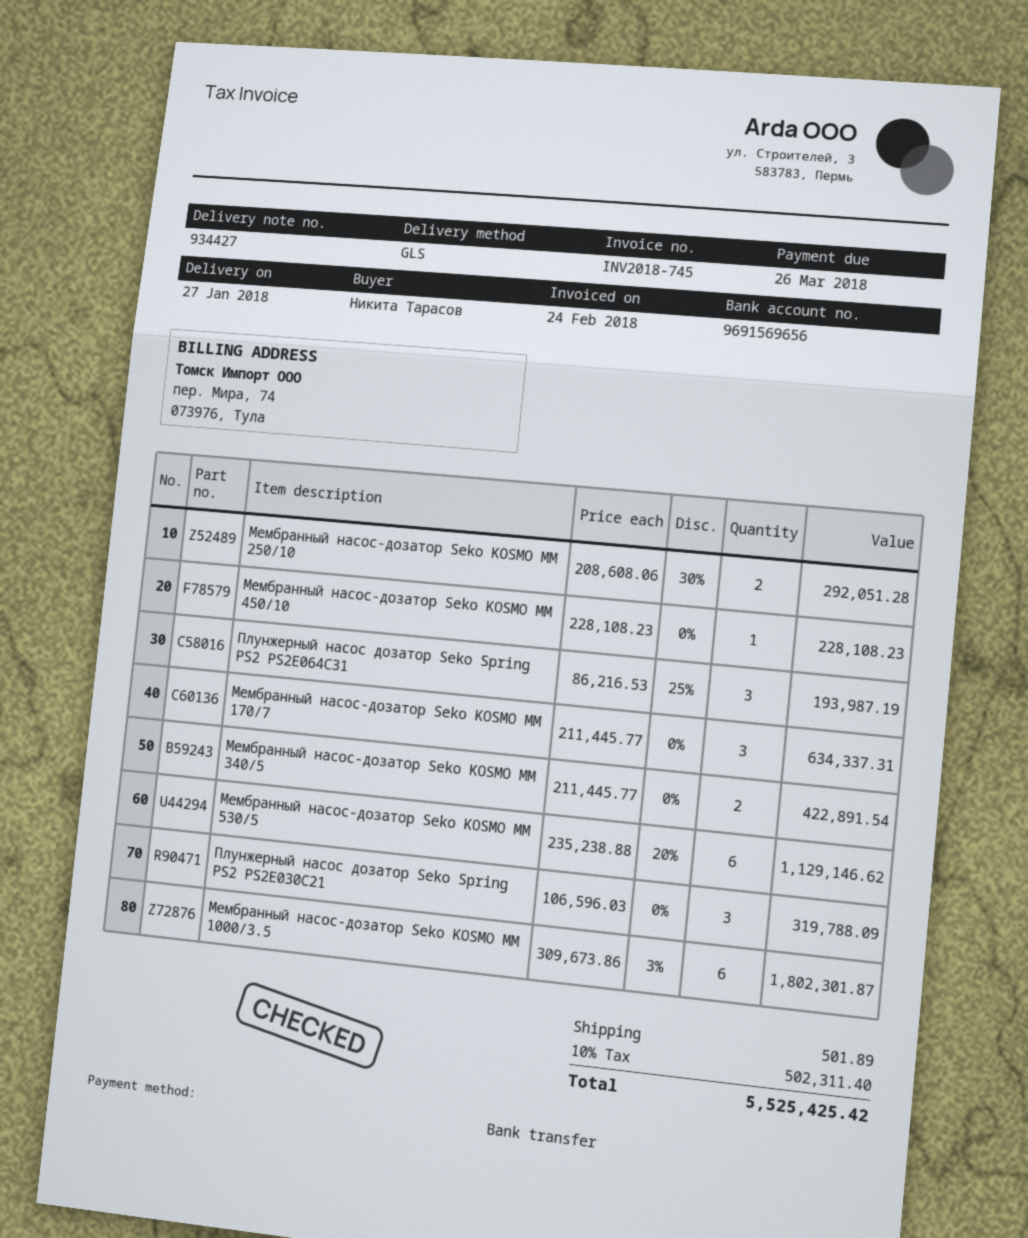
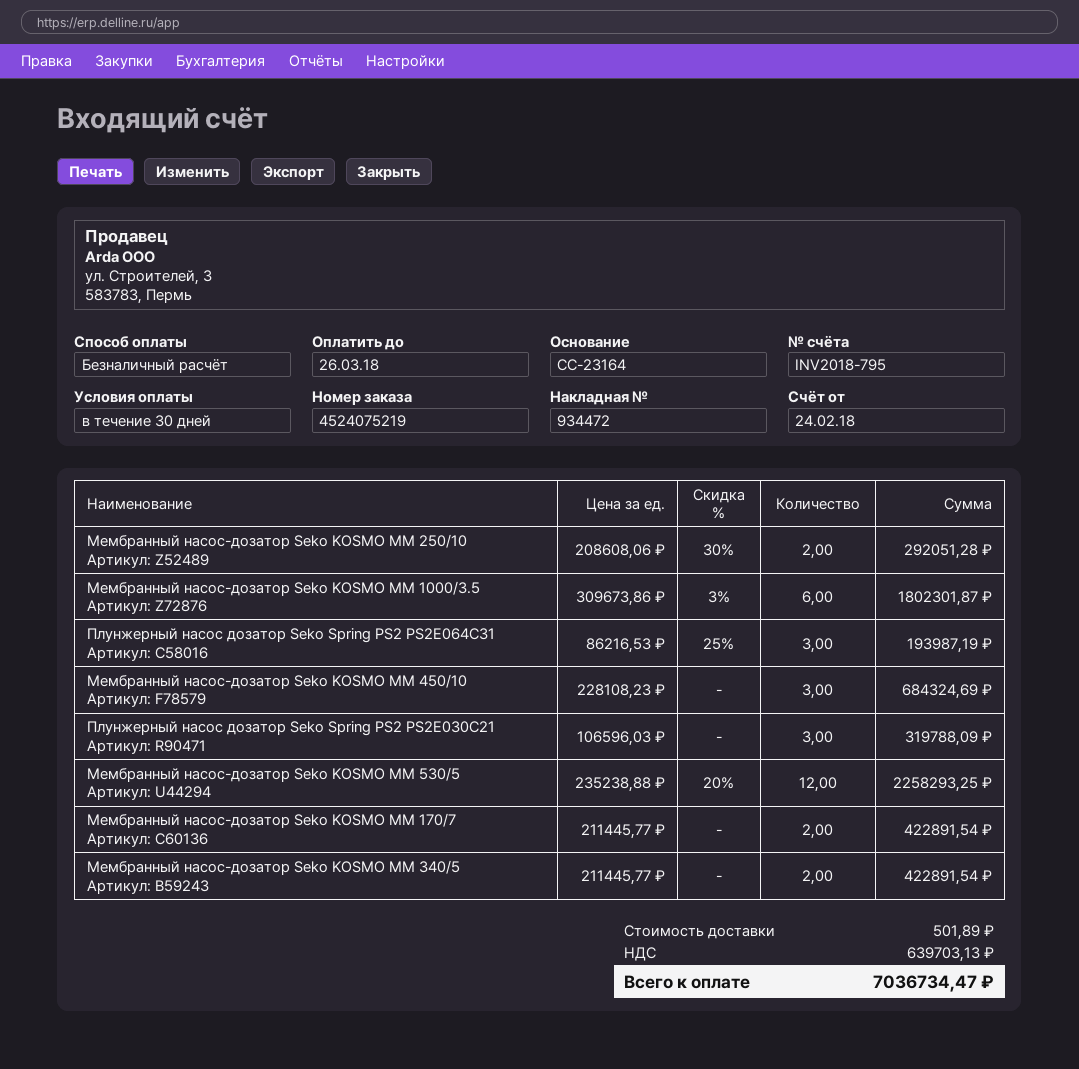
delivery note number: 934427 -> 934472
invoice number: INV2018-745 -> INV2018-795
Мембранный насос-дозатор Seko KOSMO MM 450/10: 1 x 228108.23 = 228108.23 -> 3 x 228108.23 = 684324.69
Мембранный насос-дозатор Seko KOSMO MM 170/7: 3 x 211445.77 = 634337.31 -> 2 x 211445.77 = 422891.54
Мембранный насос-дозатор Seko KOSMO MM 530/5: 6 x 235238.88 - 20% = 1129146.62 -> 12 x 235238.88 - 20% = 2258293.25
tax: 502311.40 -> 639703.13
total: 5525425.42 -> 7036734.47

